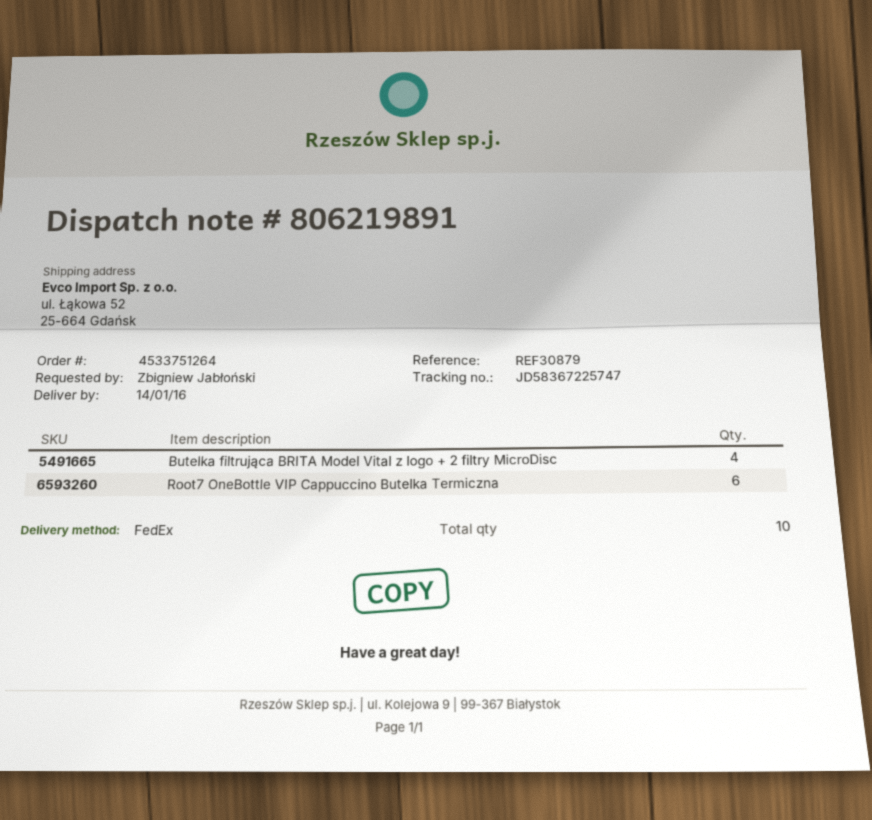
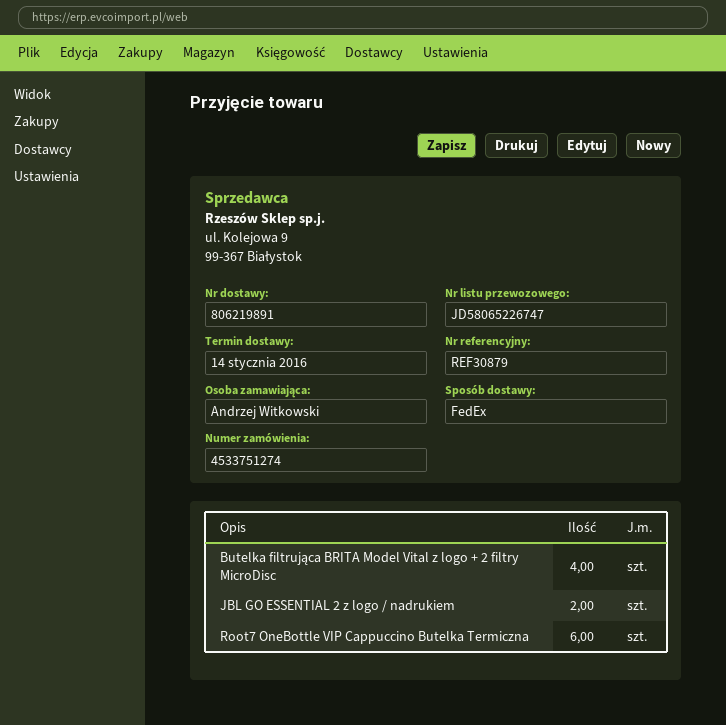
order number: 4533751264 -> 4533751274
ordered by: Zbigniew Jabłoński -> Andrzej Witkowski
tracking number: JD58367225747 -> JD58065226747
JBL GO ESSENTIAL 2 z logo / nadrukiem: none -> 2

